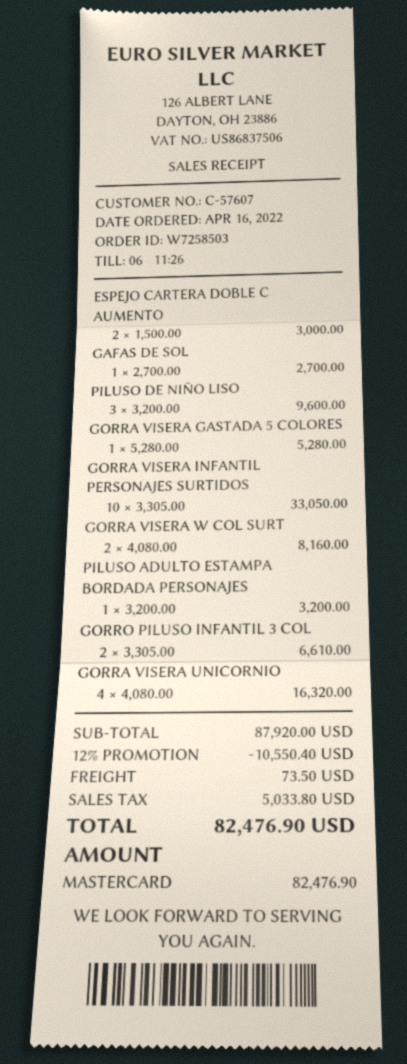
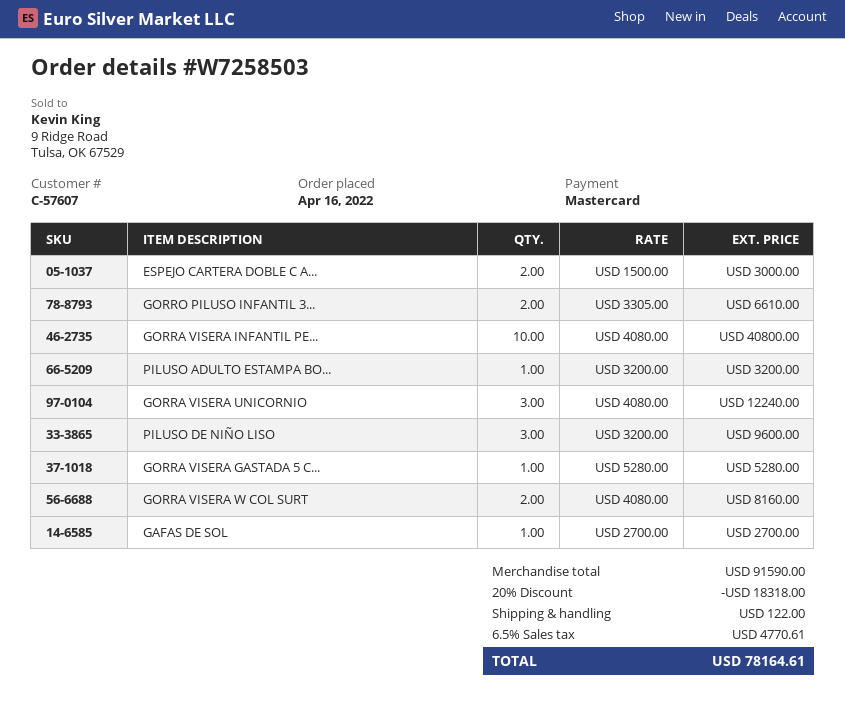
GORRA VISERA INFANTIL PERSONAJES SURTIDOS: 10 x 3305.00 = 33050.00 -> 10 x 4080.00 = 40800.00
GORRA VISERA UNICORNIO: 4 x 4080.00 = 16320.00 -> 3 x 4080.00 = 12240.00
subtotal: 87920.00 -> 91590.00
discount: 12% = 10550.40 -> 20% = 18318.00
shipping: 73.50 -> 122.00
tax: 5033.80 -> 4770.61
total: 82476.90 -> 78164.61

